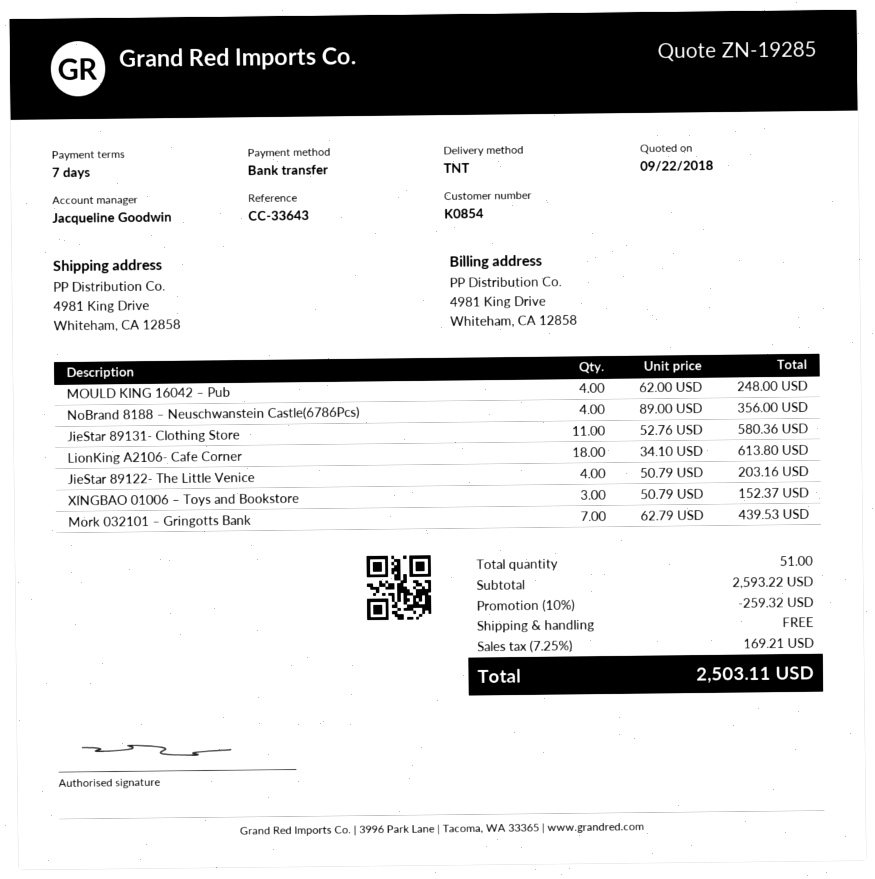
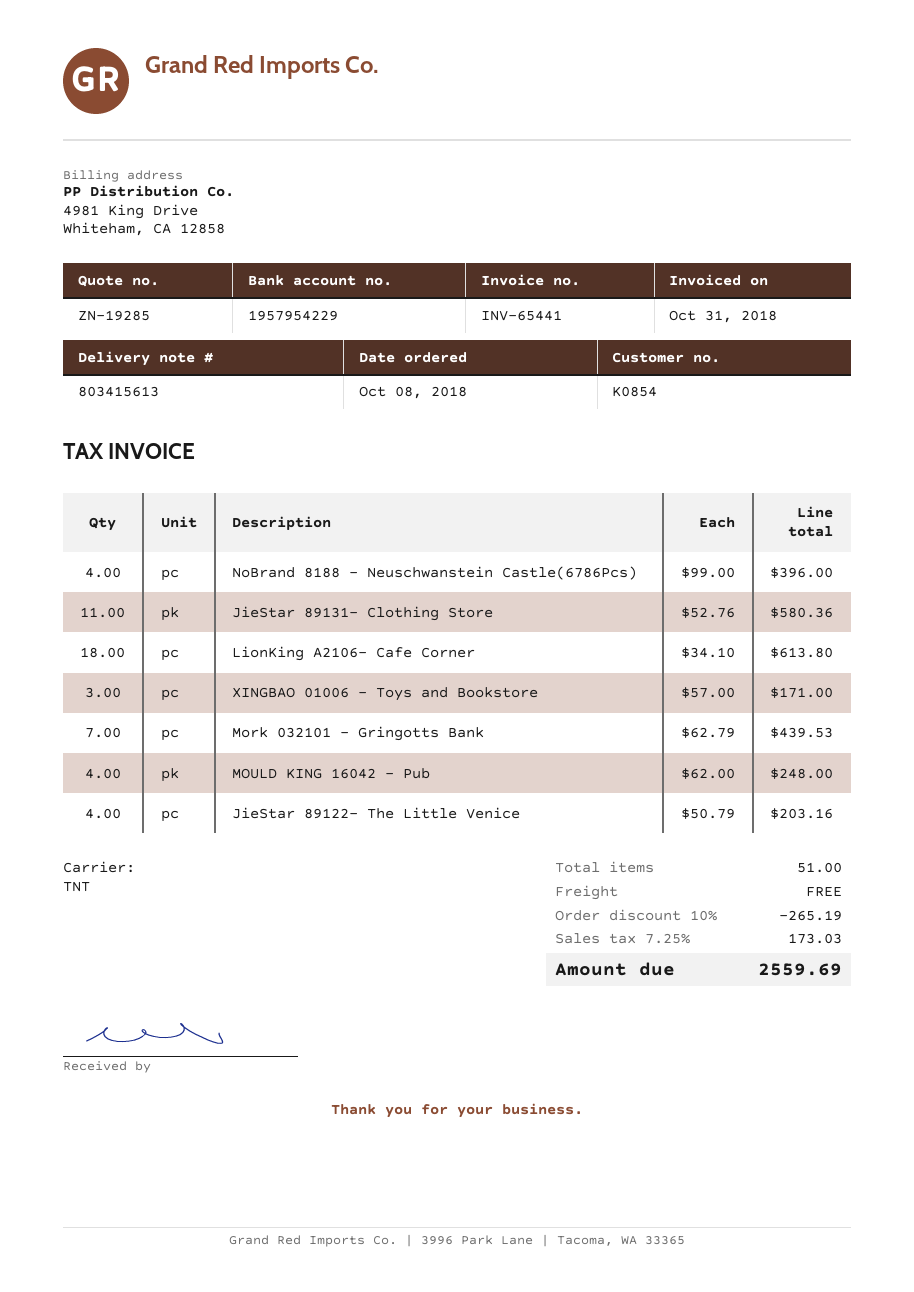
NoBrand 8188 – Neuschwanstein Castle(6786Pcs): 4 x 89.00 = 356.00 -> 4 x 99.00 = 396.00
XINGBAO 01006 – Toys and Bookstore: 3 x 50.79 = 152.37 -> 3 x 57.00 = 171.00
discount: 10% = 259.32 -> 10% = 265.19
tax: 7.25% = 169.21 -> 7.25% = 173.03
total: 2503.11 -> 2559.69

